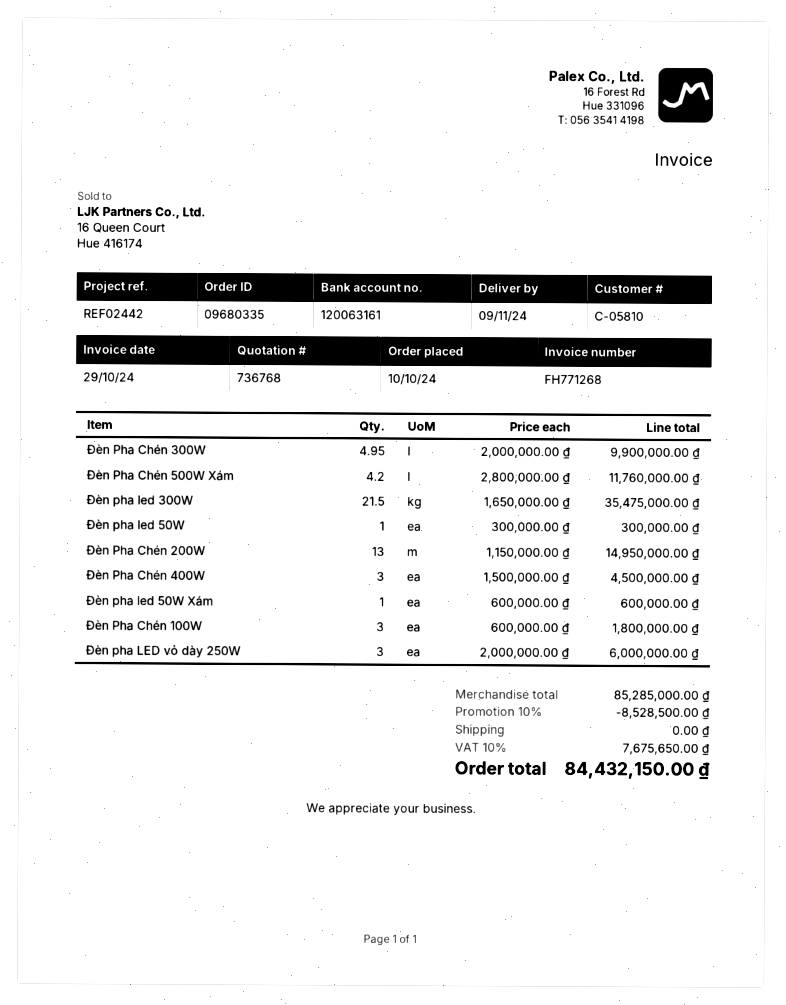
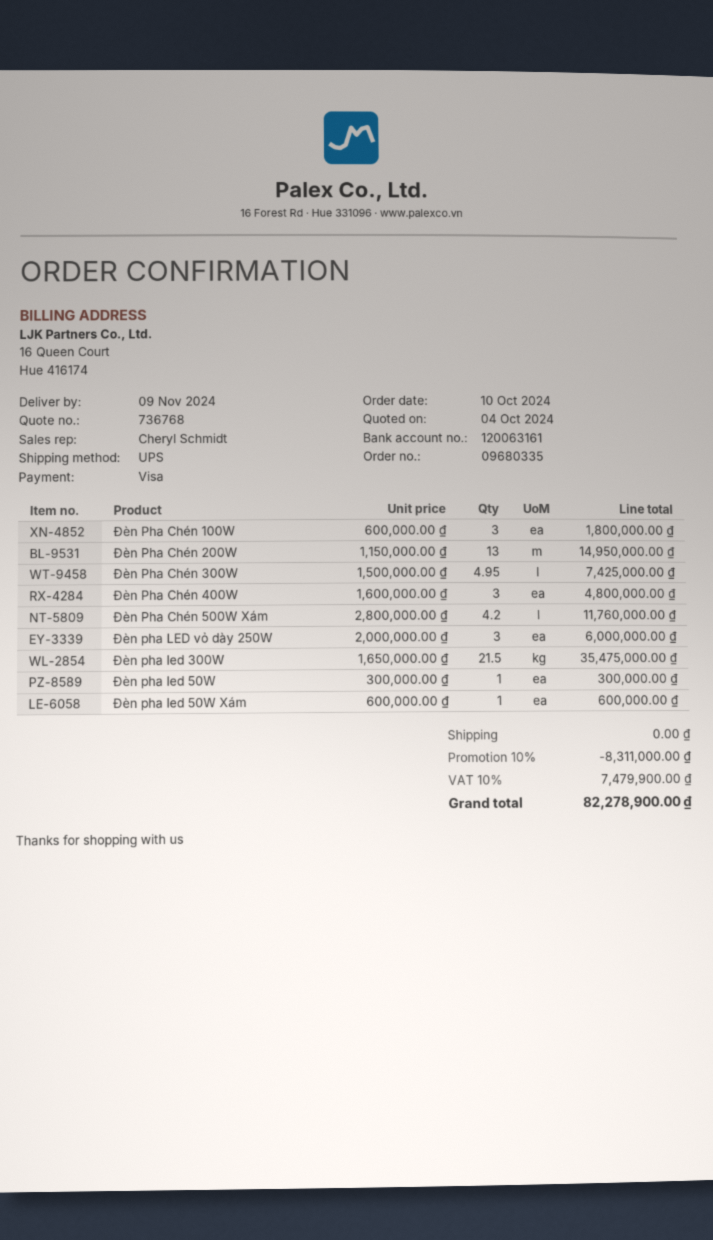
Đèn Pha Chén 300W: 4.95 x 2000000.00 = 9900000.00 -> 4.95 x 1500000.00 = 7425000.00
Đèn Pha Chén 400W: 3 x 1500000.00 = 4500000.00 -> 3 x 1600000.00 = 4800000.00
discount: 10% = 8528500.00 -> 10% = 8311000.00
tax: 10% = 7675650.00 -> 10% = 7479900.00
total: 84432150.00 -> 82278900.00

